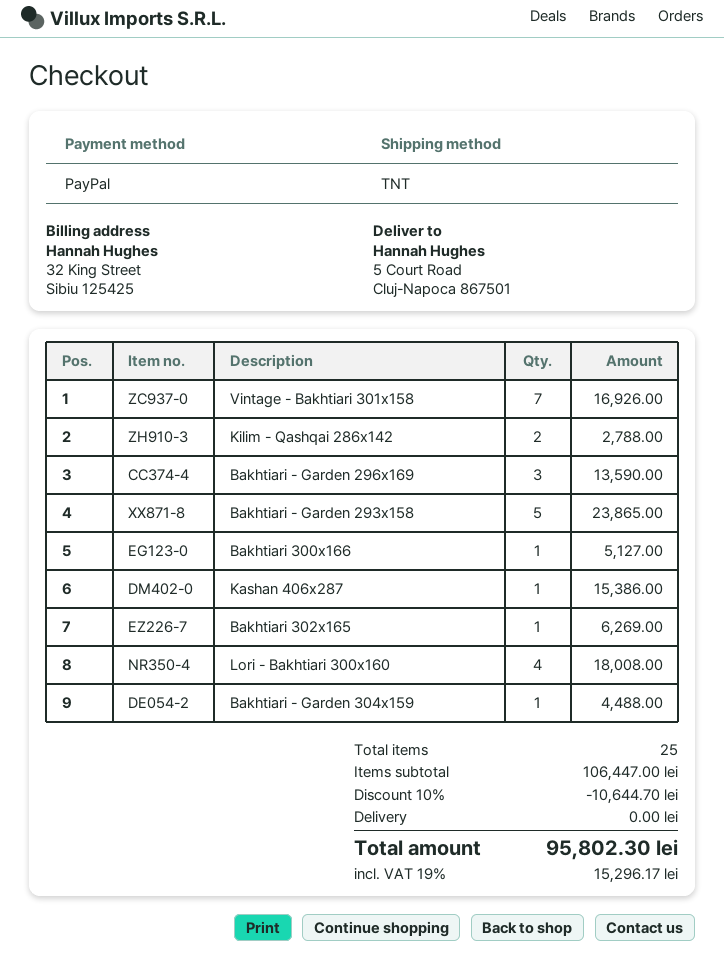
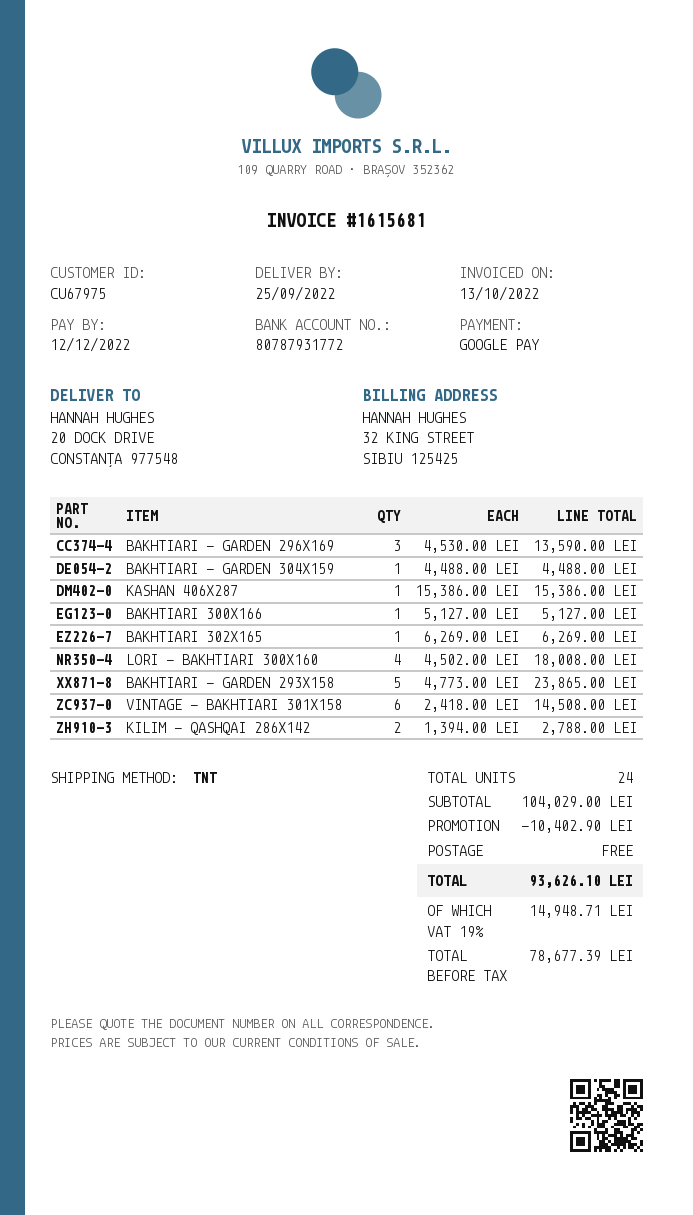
payment method: PayPal -> Google Pay
ship to: 5 Court Road, Cluj-Napoca 867501 -> 20 DOCK DRIVE, CONSTANȚA 977548
Vintage - Bakhtiari 301x158: 7 for 16926.00 -> 6 for 14508.00
total quantity: 25 -> 24
subtotal: 106447.00 -> 104029.00
discount: 10644.70 -> 10402.90
tax: 19% = 15296.17 -> 19% = 14948.71
total: 95802.30 -> 93626.10

